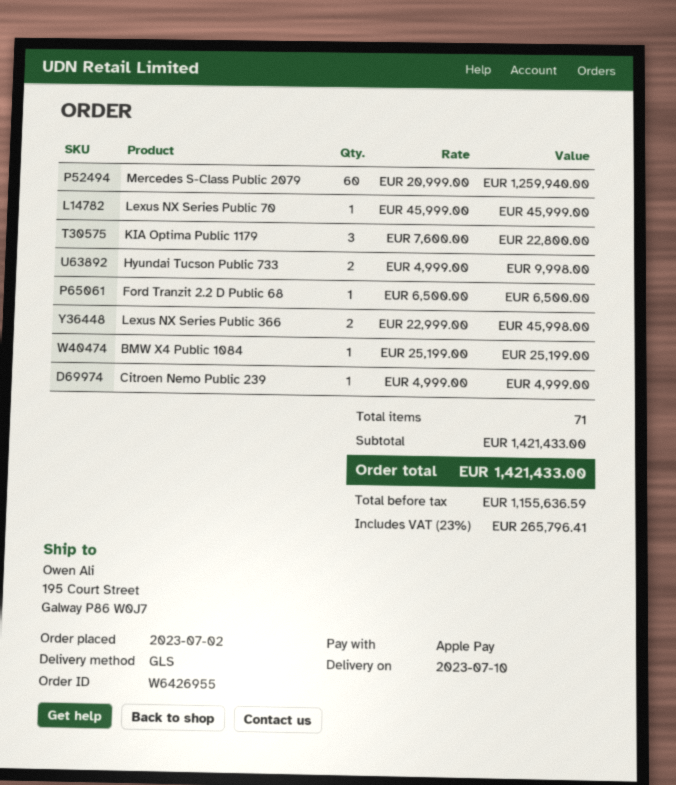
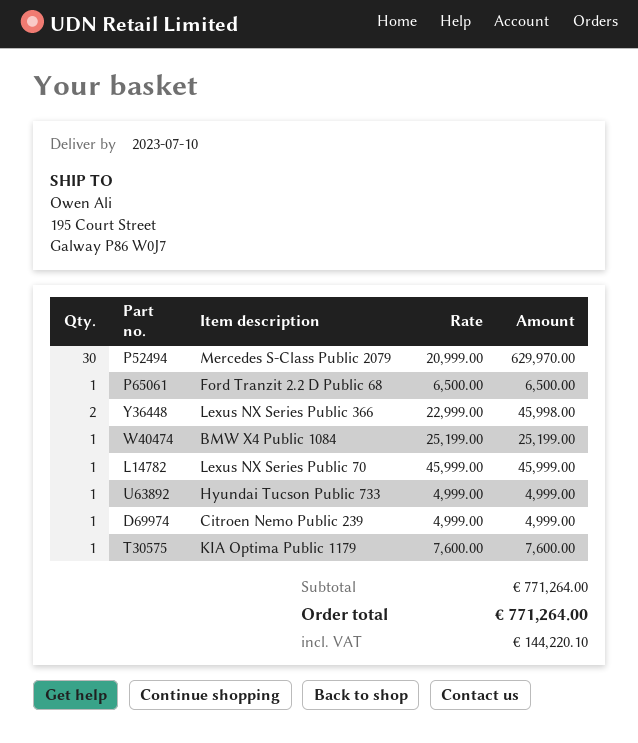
Mercedes S-Class Public 2079: 60 x 20999.00 = 1259940.00 -> 30 x 20999.00 = 629970.00
KIA Optima Public 1179: 3 x 7600.00 = 22800.00 -> 1 x 7600.00 = 7600.00
Hyundai Tucson Public 733: 2 x 4999.00 = 9998.00 -> 1 x 4999.00 = 4999.00
subtotal: 1421433.00 -> 771264.00
tax: 265796.41 -> 144220.10
total: 1421433.00 -> 771264.00

